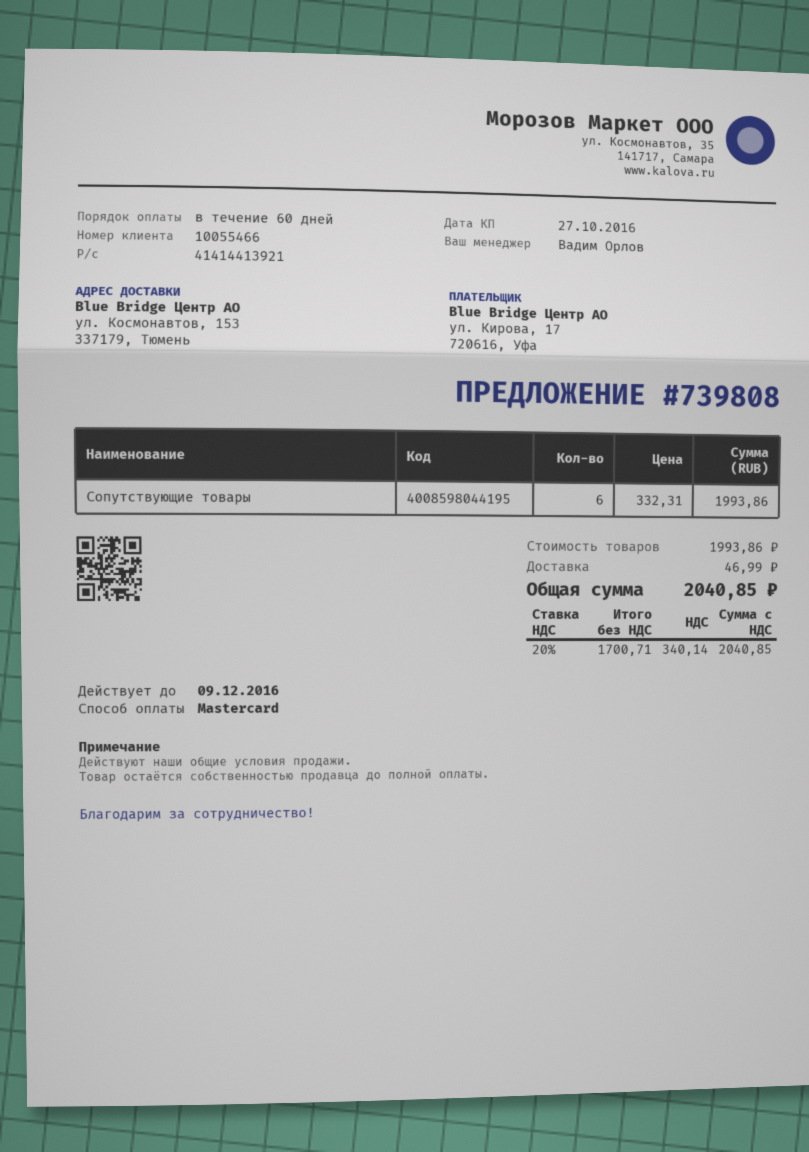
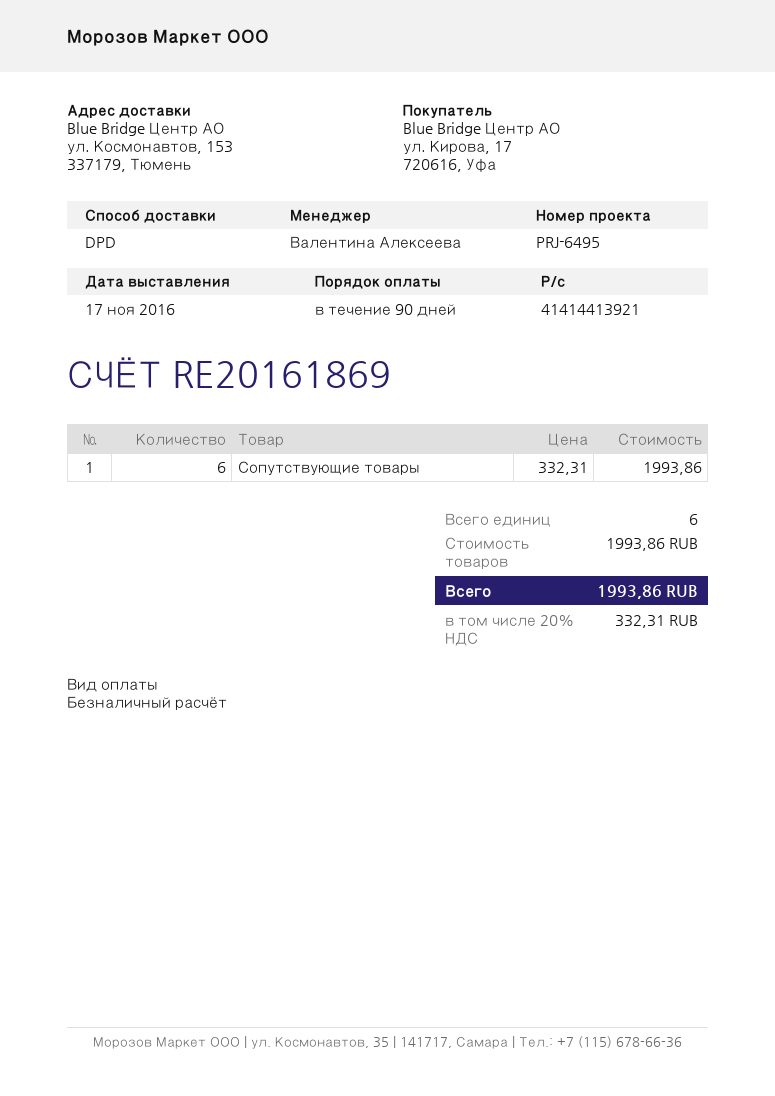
payment terms: 60 days -> 90 days
sales rep: Вадим Орлов -> Валентина Алексеева
payment method: Mastercard -> bank transfer
shipping: 46.99 -> none
tax: 20% = 340.14 -> 20% = 332.31
total: 2040.85 -> 1993.86

